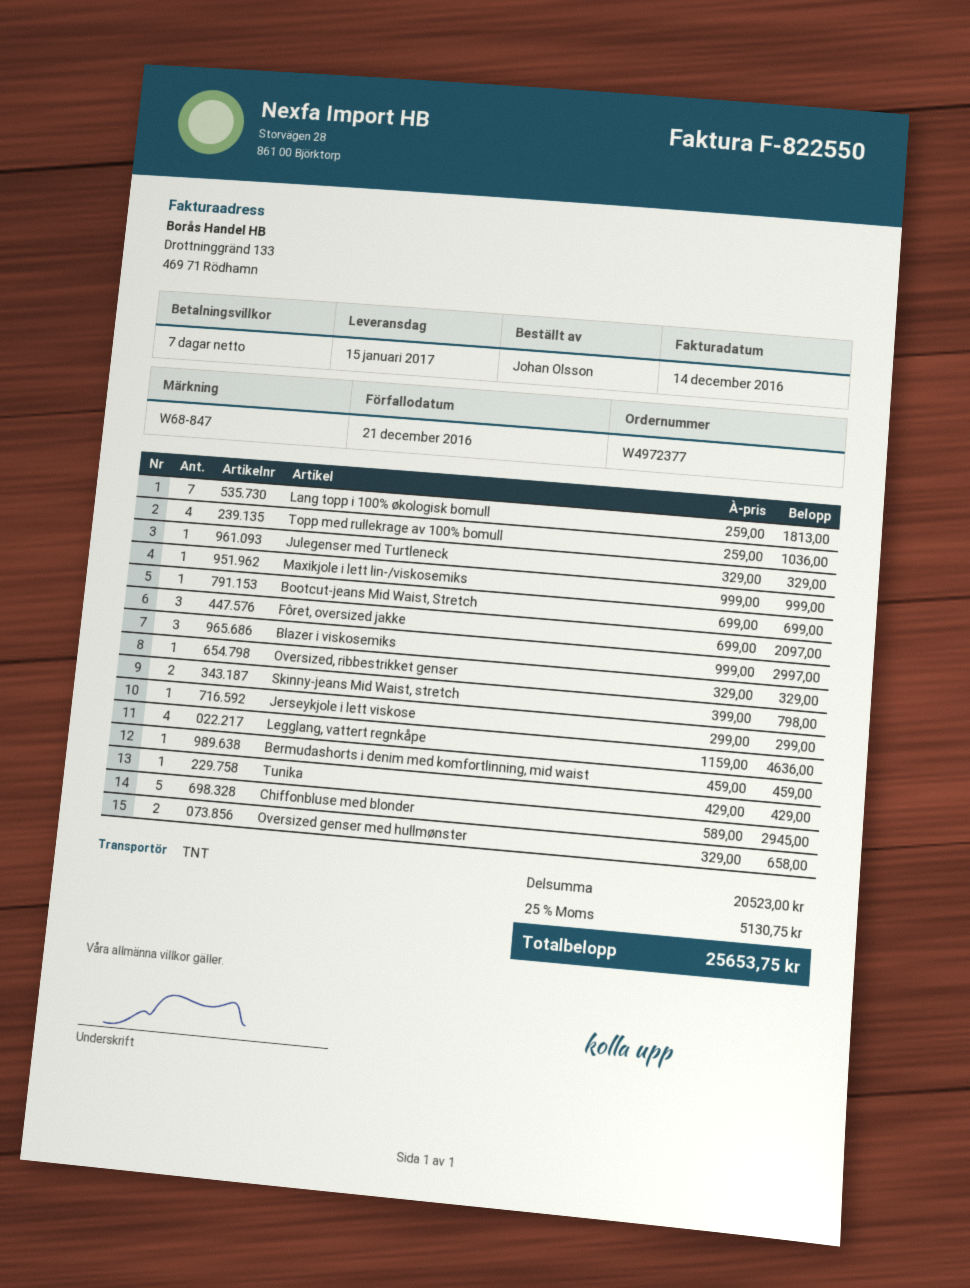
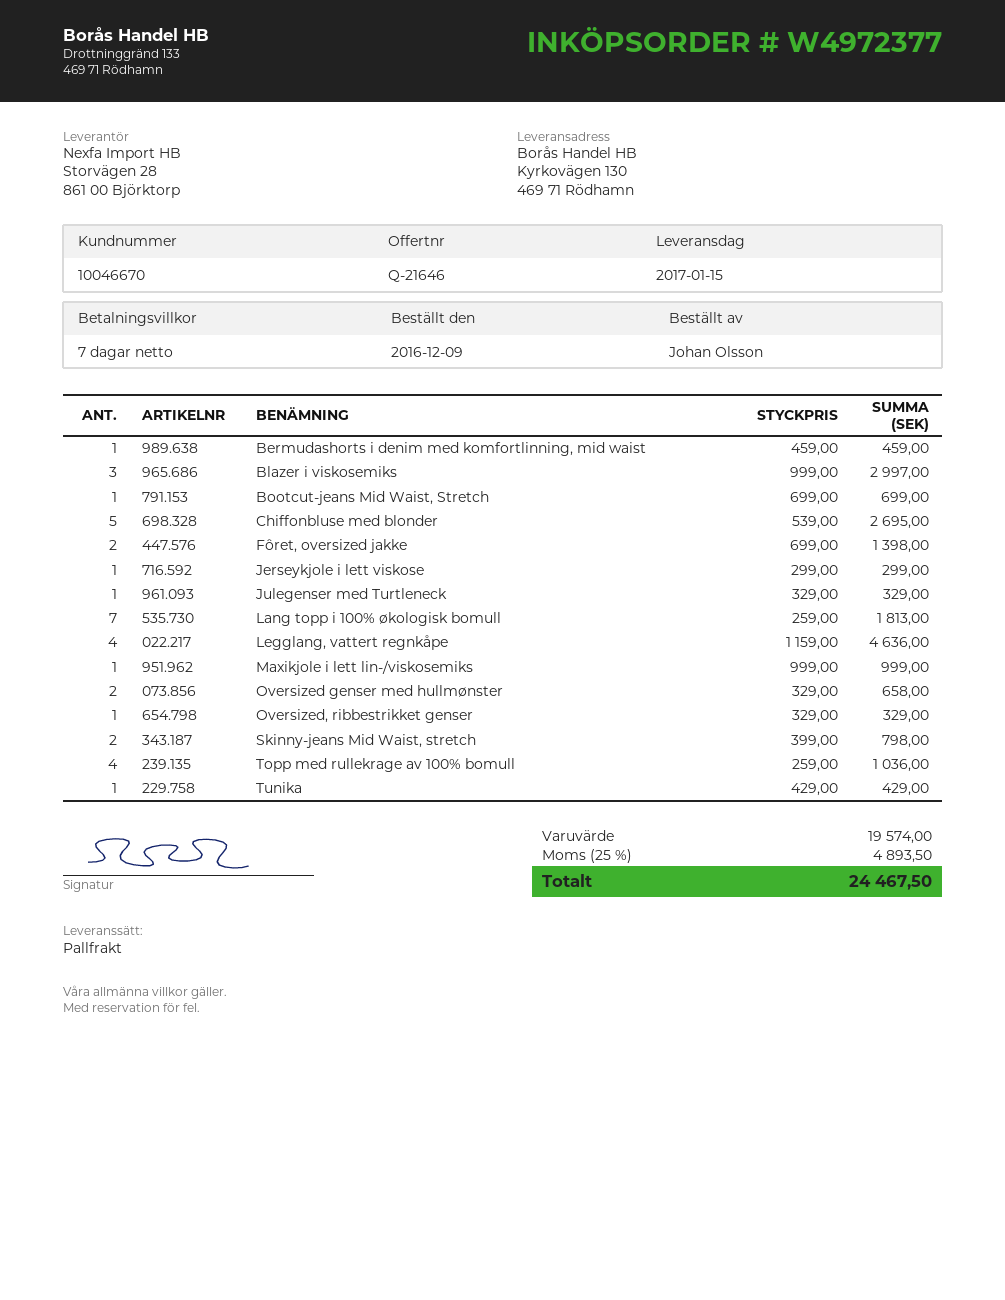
shipping method: TNT -> pallet freight
Fôret, oversized jakke: 3 x 699.00 = 2097.00 -> 2 x 699.00 = 1398.00
Chiffonbluse med blonder: 5 x 589.00 = 2945.00 -> 5 x 539.00 = 2695.00
subtotal: 20523.00 -> 19574.00
tax: 25% = 5130.75 -> 25% = 4893.50
total: 25653.75 -> 24467.50

